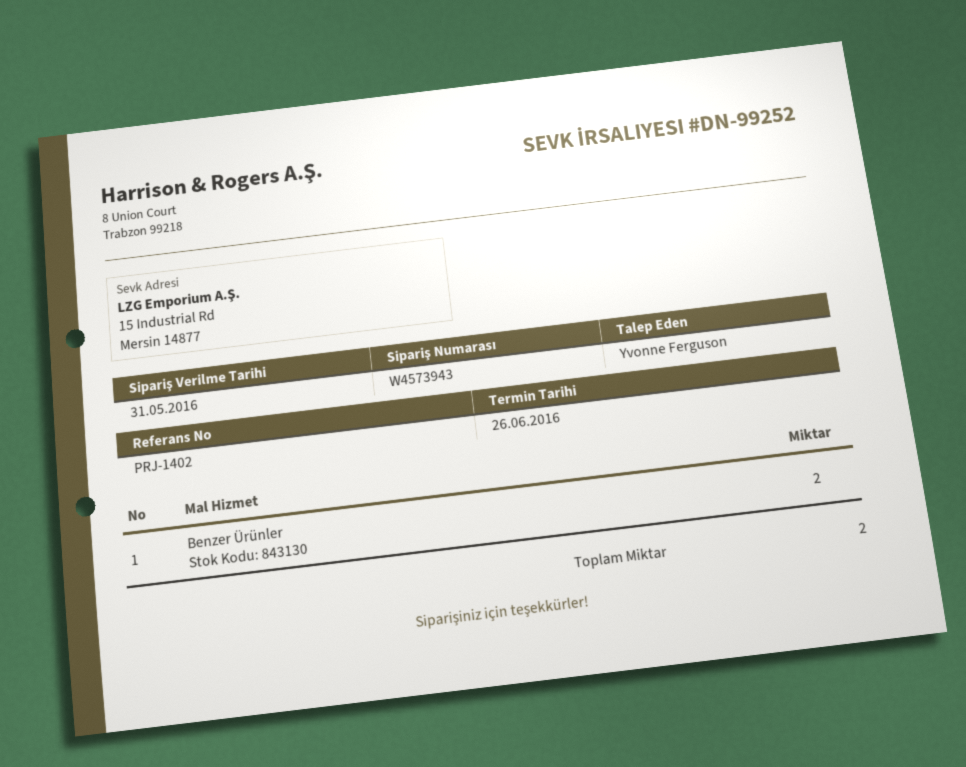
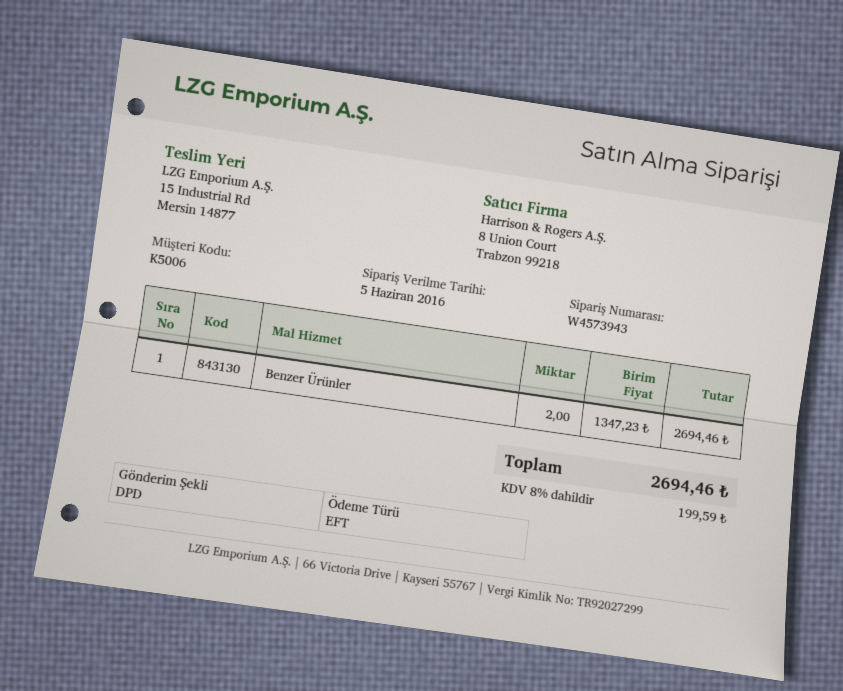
order date: 2016-05-31 -> 2016-06-05

